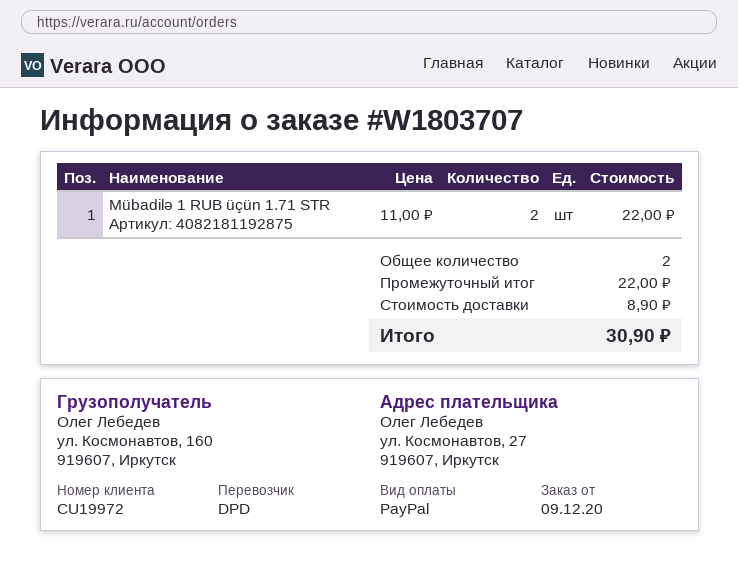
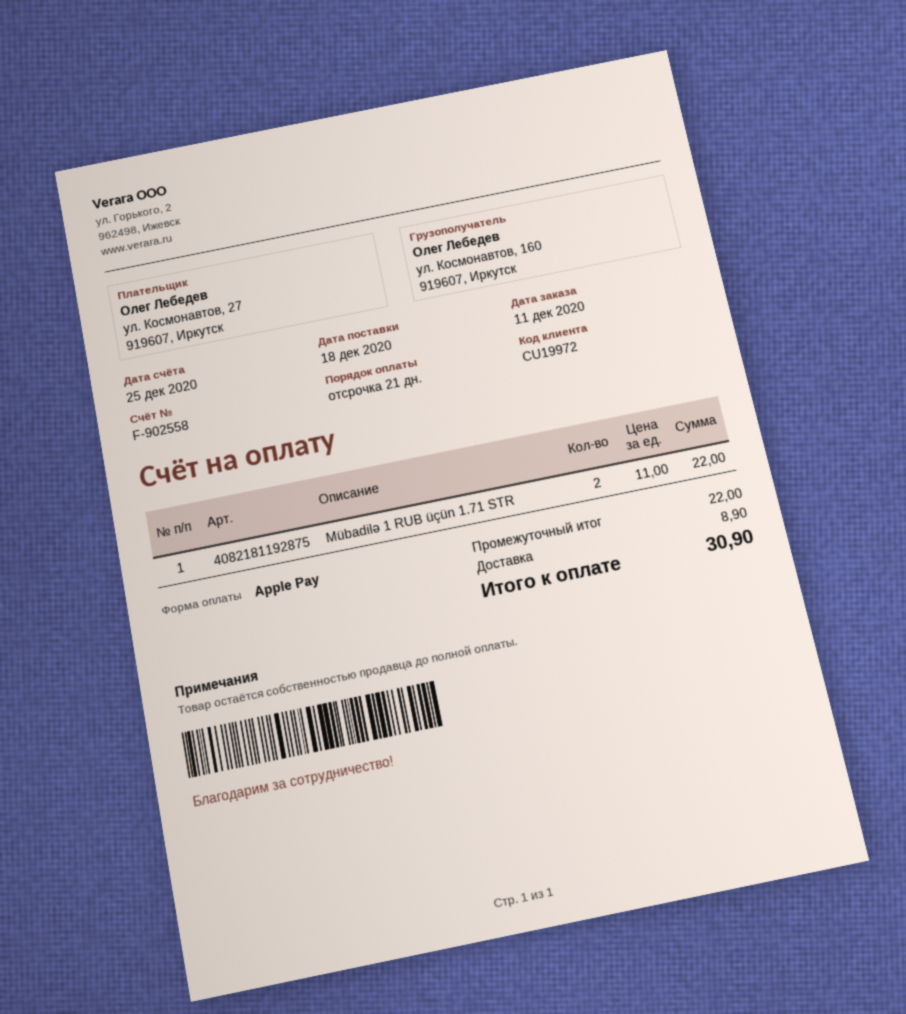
order date: 2020-12-09 -> 2020-12-11
payment method: PayPal -> Apple Pay

